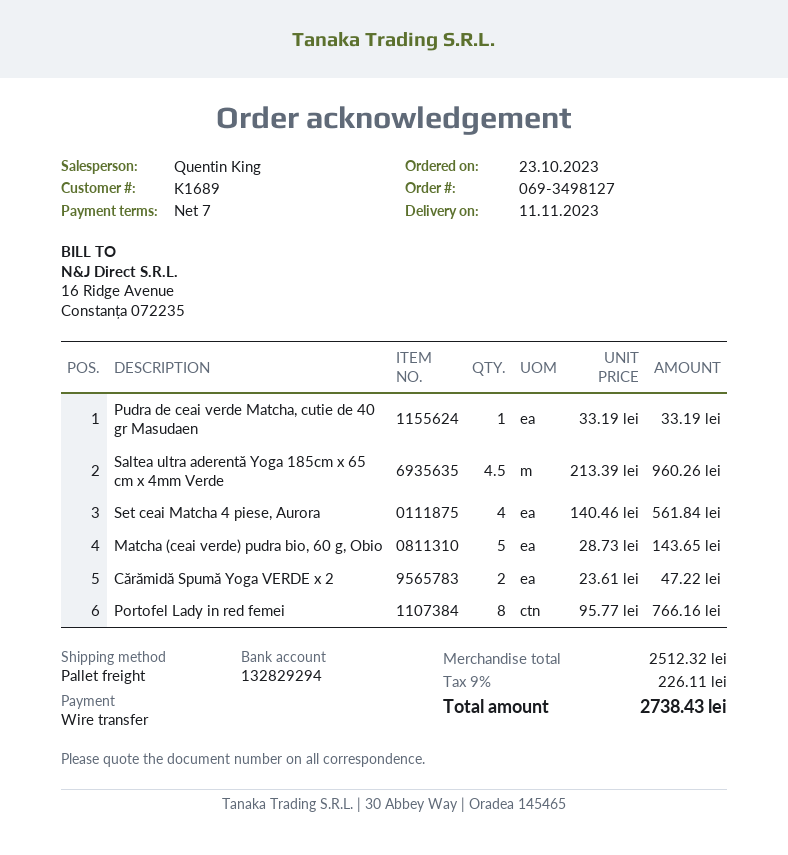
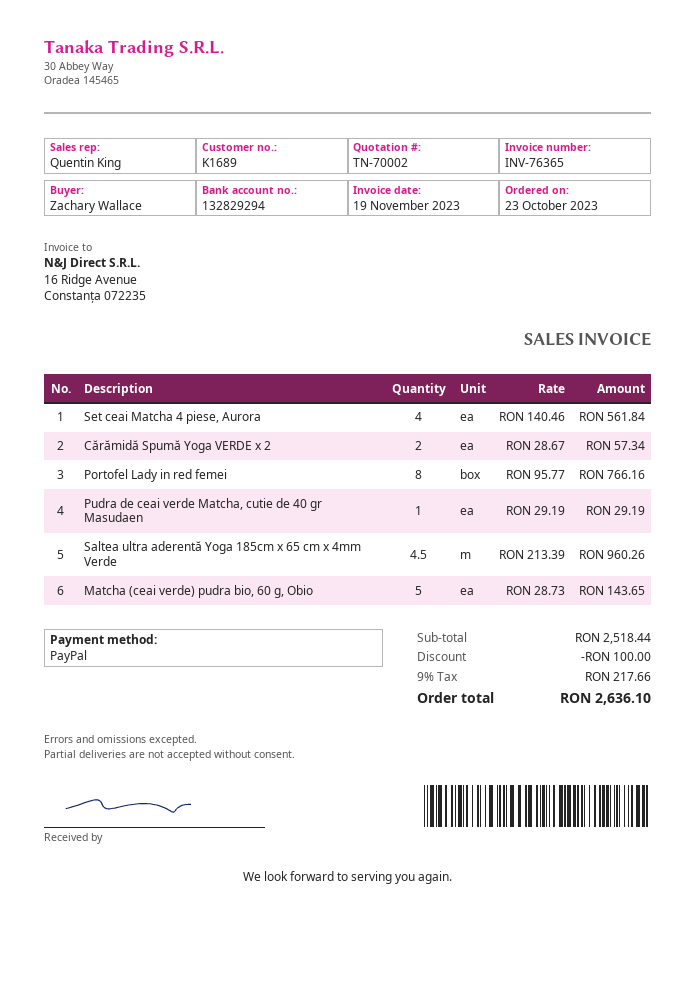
payment method: bank transfer -> PayPal
Pudra de ceai verde Matcha, cutie de 40 gr Masudaen: 1 x 33.19 = 33.19 -> 1 x 29.19 = 29.19
Cărămidă Spumă Yoga VERDE x 2: 2 x 23.61 = 47.22 -> 2 x 28.67 = 57.34
subtotal: 2512.32 -> 2518.44
discount: none -> 100.00
tax: 9% = 226.11 -> 9% = 217.66
total: 2738.43 -> 2636.10

